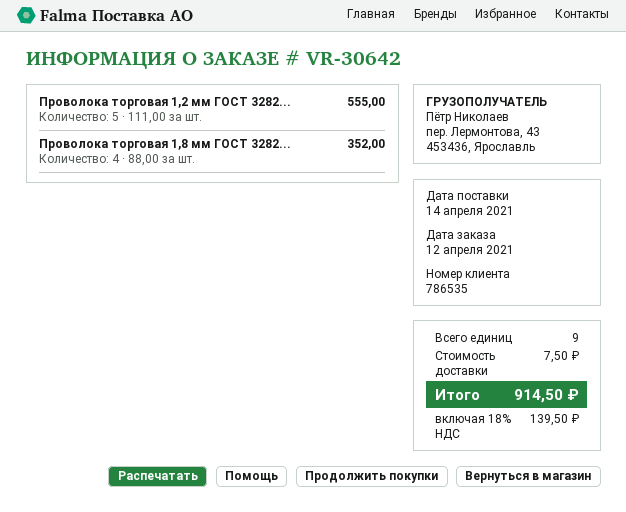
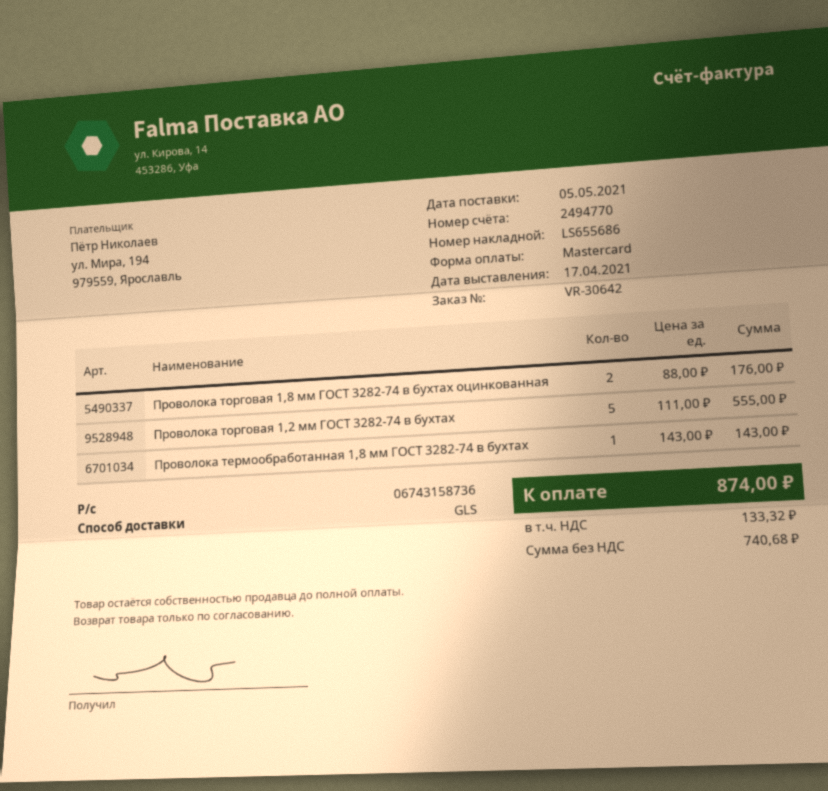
delivery date: 2021-04-14 -> 2021-05-05
Проволока торговая 1,8 мм ГОСТ 3282...: 4 x 88.00 = 352.00 -> 2 x 88.00 = 176.00
Проволока термообработанная 1,8 мм ГОСТ 3282-74 в бухтах: none -> 1 x 143.00 = 143.00
shipping: 7.50 -> none
tax: 139.50 -> 133.32
total: 914.50 -> 874.00

